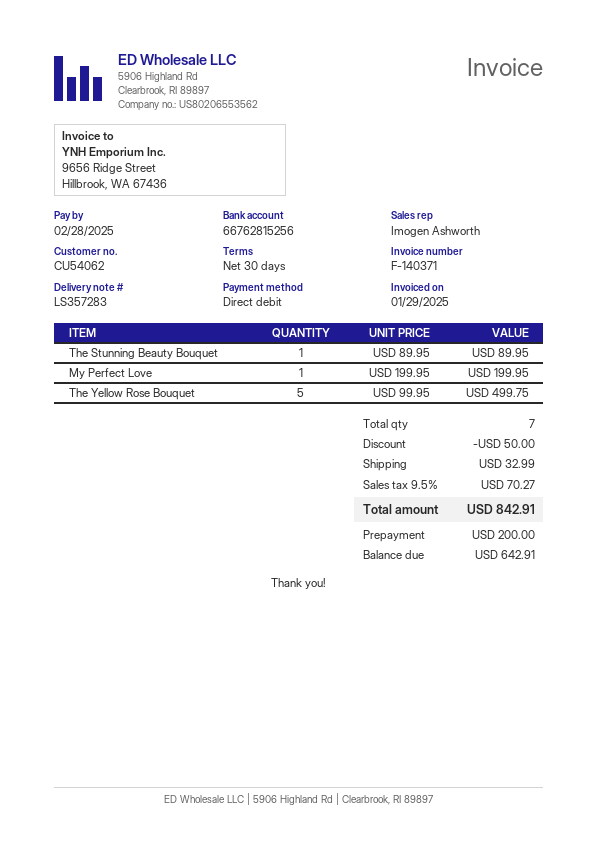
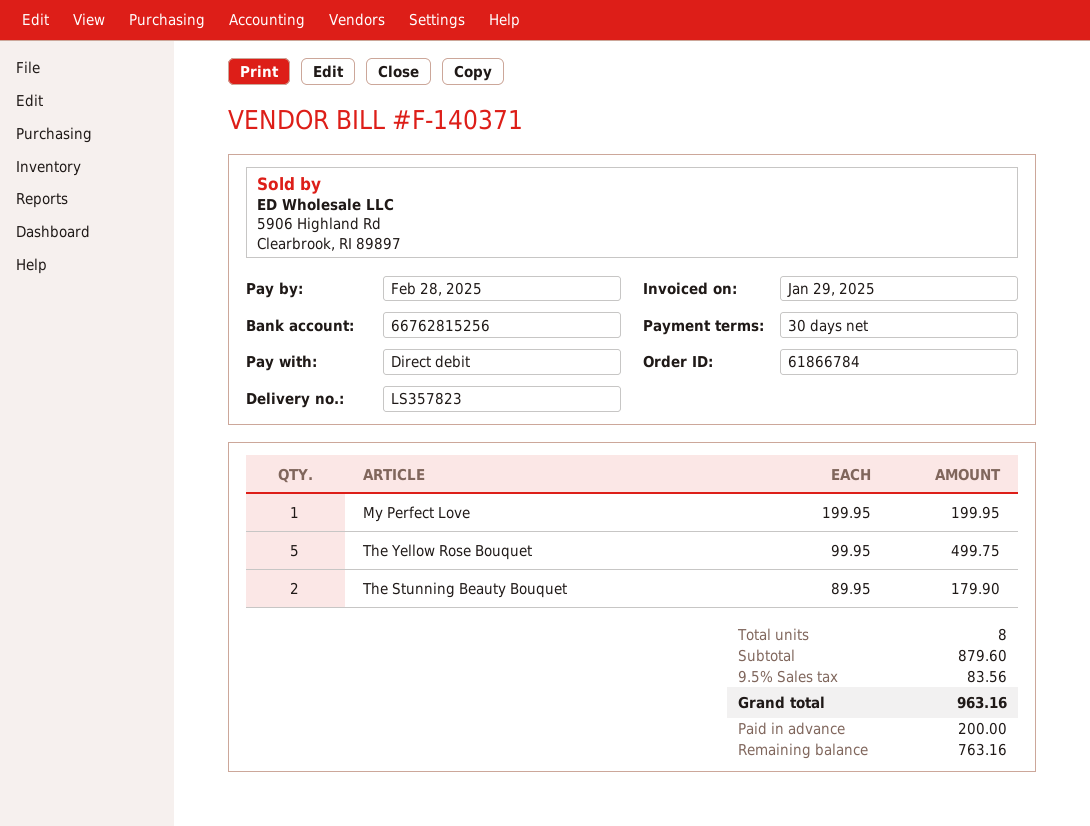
delivery note number: LS357283 -> LS357823
The Stunning Beauty Bouquet: 1 x 89.95 = 89.95 -> 2 x 89.95 = 179.90
total quantity: 7 -> 8
discount: 50.00 -> none
shipping: 32.99 -> none
tax: 9.5% = 70.27 -> 9.5% = 83.56
total: 842.91 -> 963.16
balance: 642.91 -> 763.16

